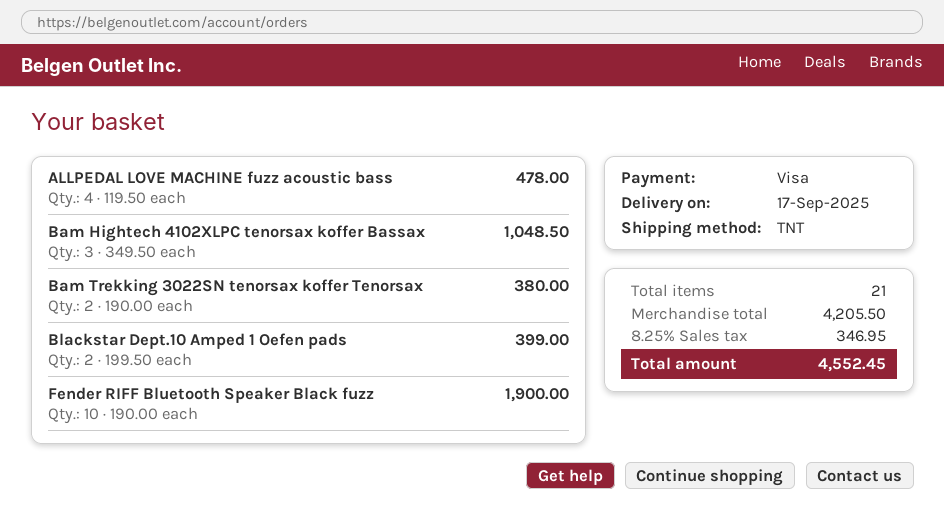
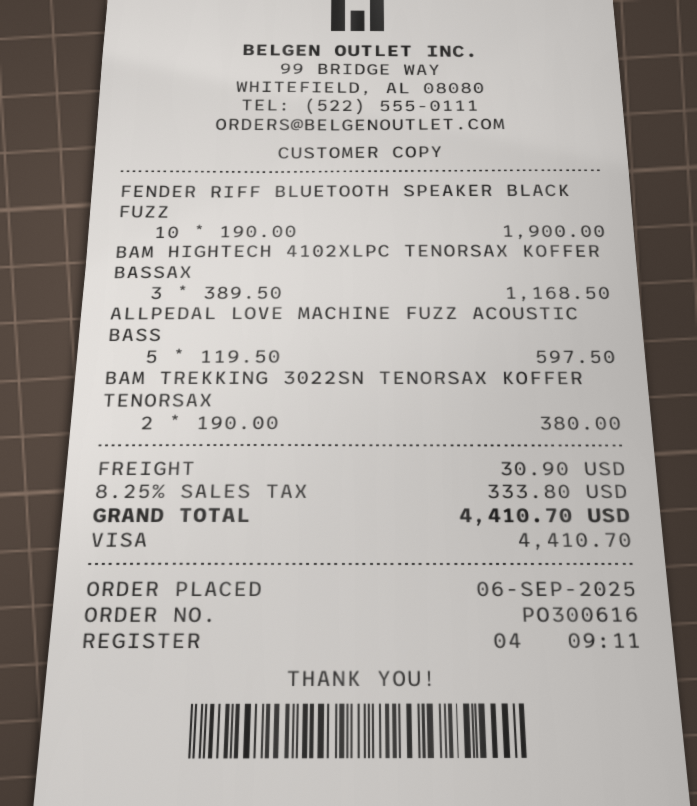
ALLPEDAL LOVE MACHINE fuzz acoustic bass: 4 x 119.50 = 478.00 -> 5 x 119.50 = 597.50
Bam Hightech 4102XLPC tenorsax koffer Bassax: 3 x 349.50 = 1048.50 -> 3 x 389.50 = 1168.50
Blackstar Dept.10 Amped 1 Oefen pads: 2 x 199.50 = 399.00 -> none
shipping: none -> 30.90
tax: 8.25% = 346.95 -> 8.25% = 333.80
total: 4552.45 -> 4410.70

